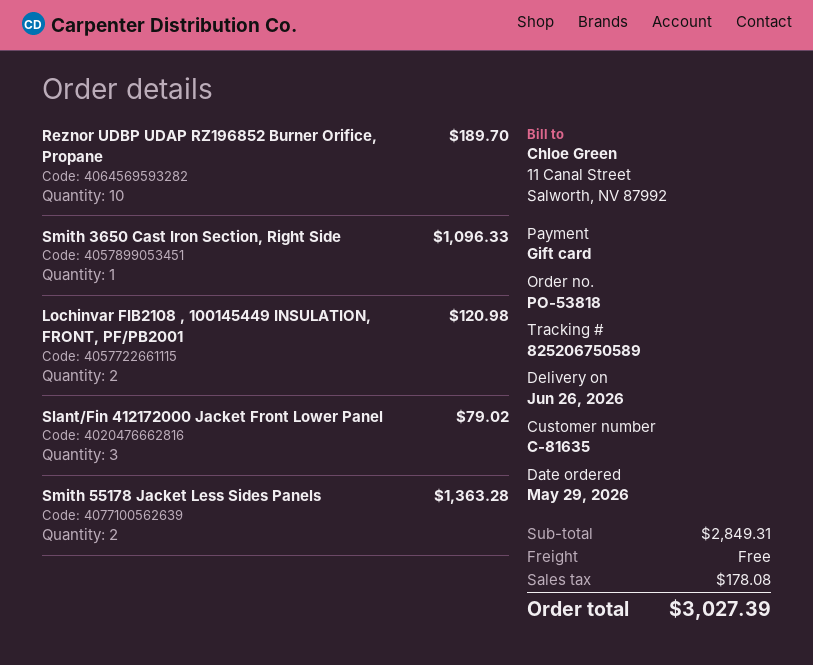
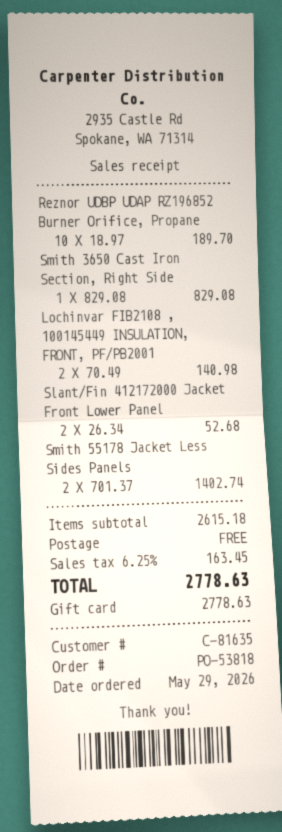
Smith 3650 Cast Iron Section, Right Side: 1 for 1096.33 -> 1 for 829.08
Lochinvar FIB2108 , 100145449 INSULATION, FRONT, PF/PB2001: 2 for 120.98 -> 2 for 140.98
Slant/Fin 412172000 Jacket Front Lower Panel: 3 for 79.02 -> 2 for 52.68
Smith 55178 Jacket Less Sides Panels: 2 for 1363.28 -> 2 for 1402.74
subtotal: 2849.31 -> 2615.18
tax: 178.08 -> 163.45
total: 3027.39 -> 2778.63

